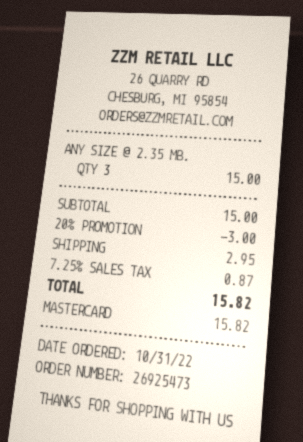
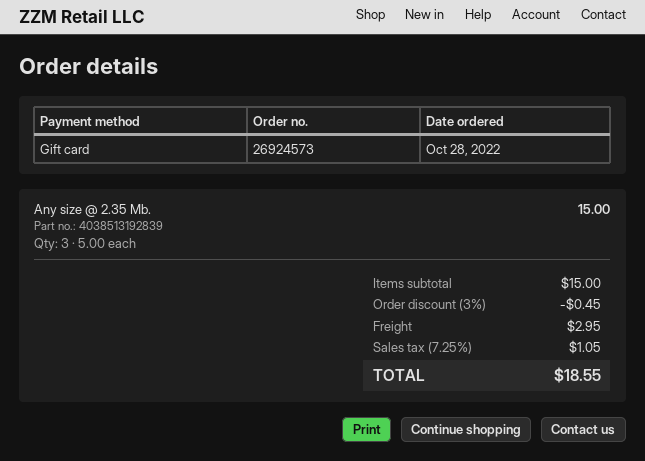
order number: 26925473 -> 26924573
order date: 2022-10-31 -> 2022-10-28
payment method: Mastercard -> gift card
discount: 20% = 3.00 -> 3% = 0.45
tax: 7.25% = 0.87 -> 7.25% = 1.05
total: 15.82 -> 18.55

